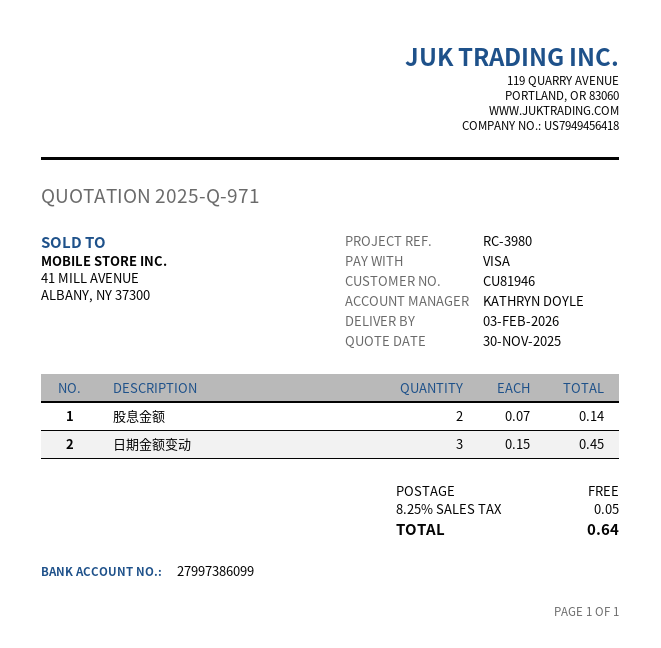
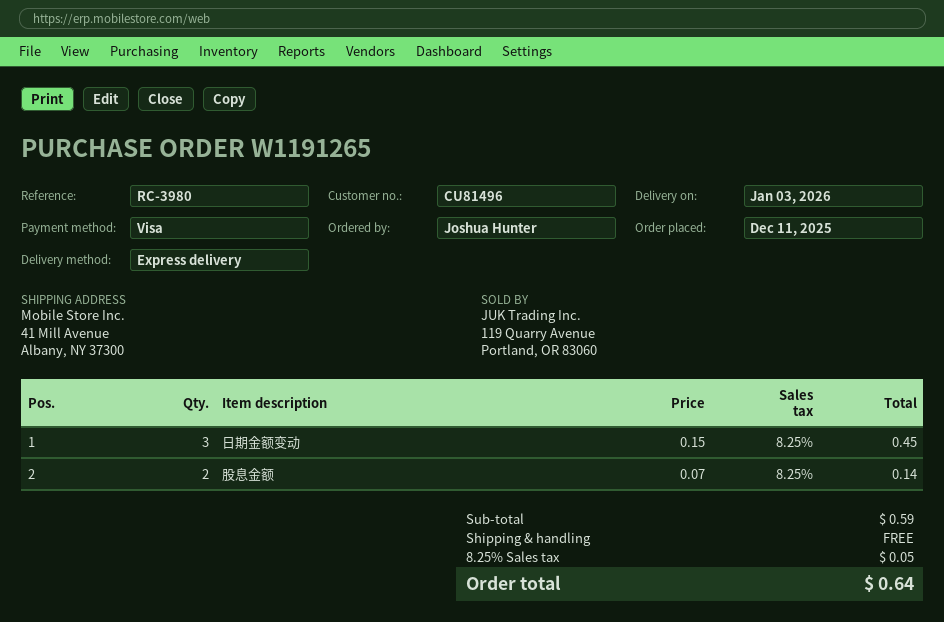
delivery date: 2026-02-03 -> 2026-01-03
customer number: CU81946 -> CU81496

